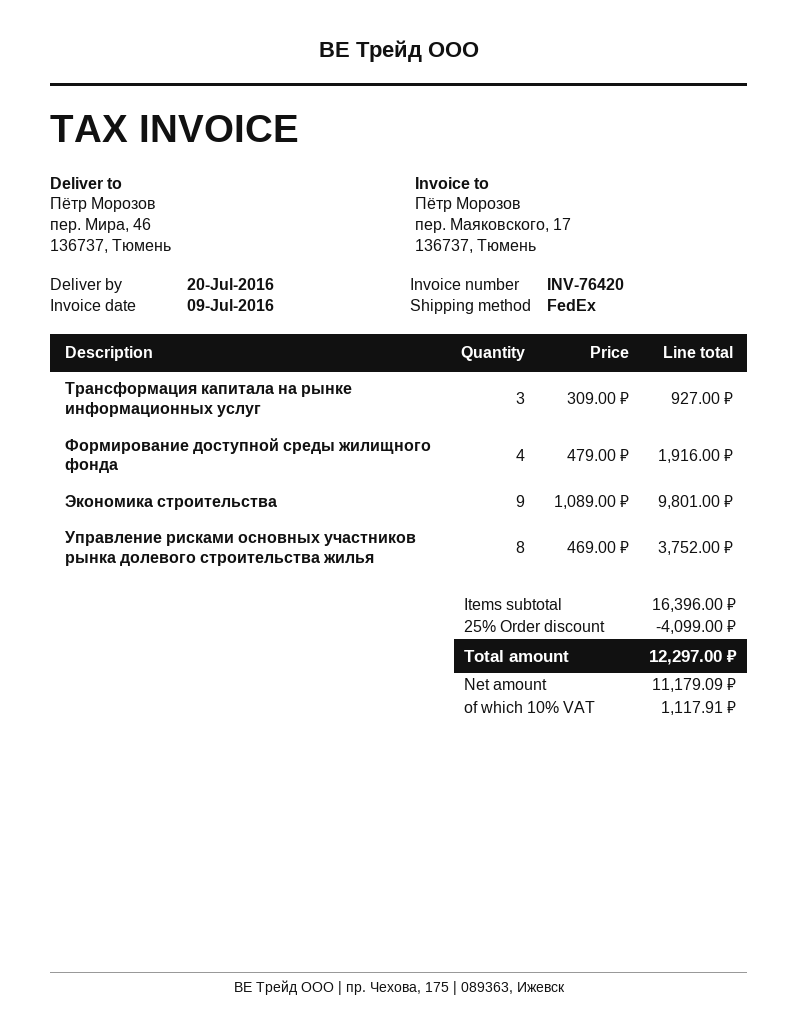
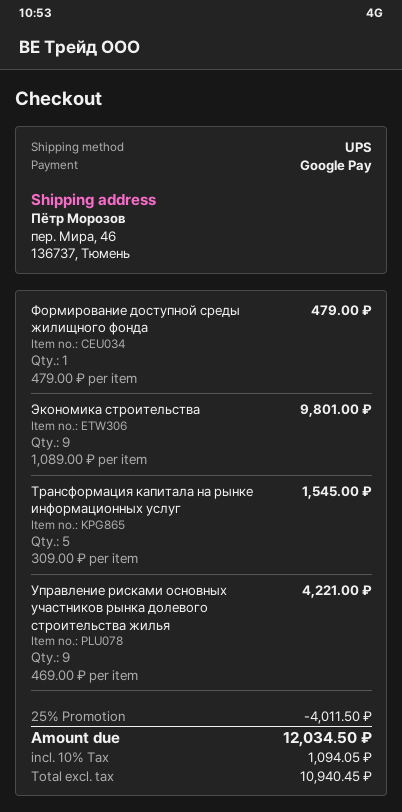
shipping method: FedEx -> UPS
Трансформация капитала на рынке информационных услуг: 3 x 309.00 = 927.00 -> 5 x 309.00 = 1545.00
Формирование доступной среды жилищного фонда: 4 x 479.00 = 1916.00 -> 1 x 479.00 = 479.00
Управление рисками основных участников рынка долевого строительства жилья: 8 x 469.00 = 3752.00 -> 9 x 469.00 = 4221.00
discount: 25% = 4099.00 -> 25% = 4011.50
net: 11179.09 -> 10940.45
tax: 10% = 1117.91 -> 10% = 1094.05
total: 12297.00 -> 12034.50

